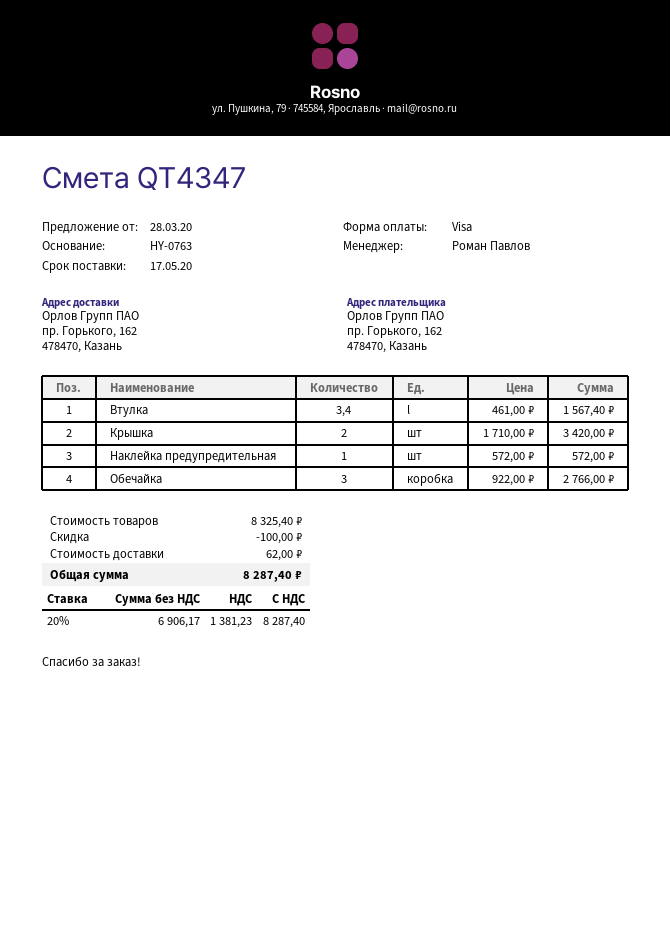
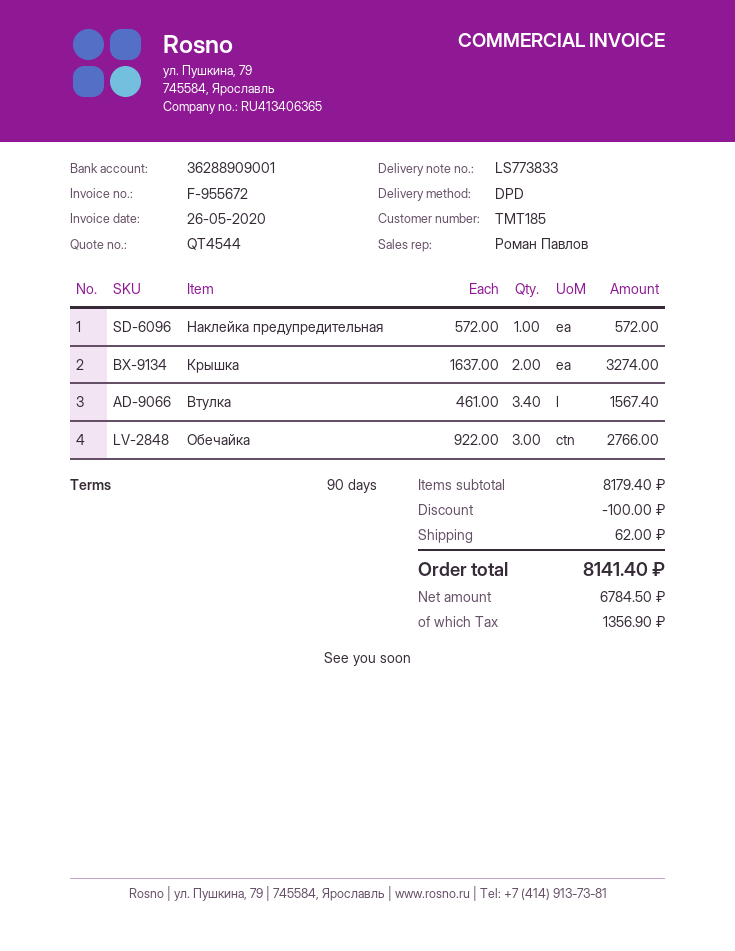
quote number: QT4347 -> QT4544
Крышка: 2 x 1710.00 = 3420.00 -> 2 x 1637.00 = 3274.00
subtotal: 8325.40 -> 8179.40
net: 6906.17 -> 6784.50
tax: 1381.23 -> 1356.90
total: 8287.40 -> 8141.40

